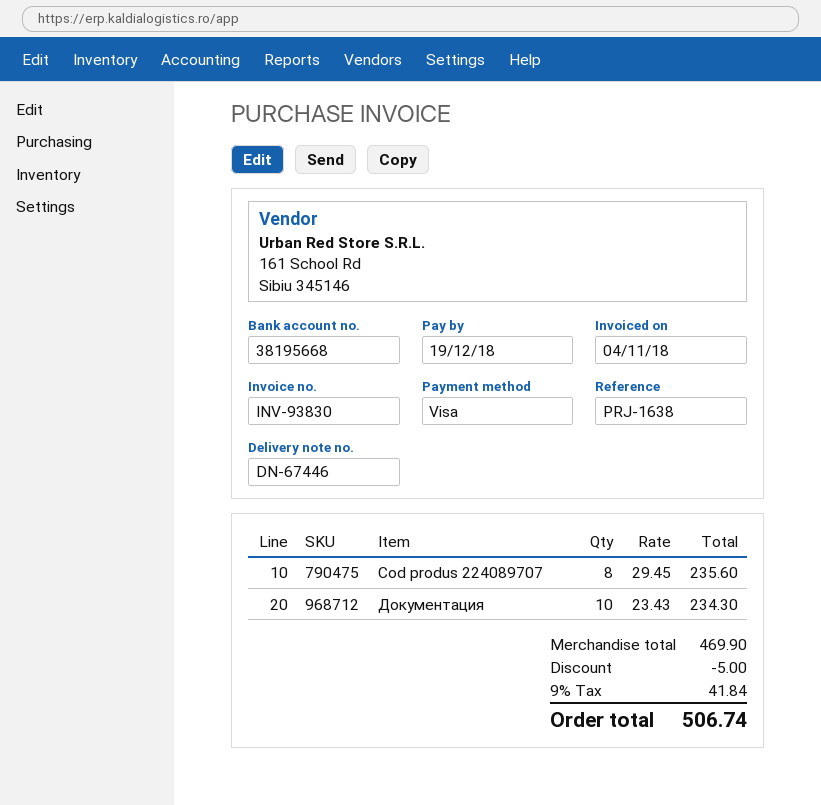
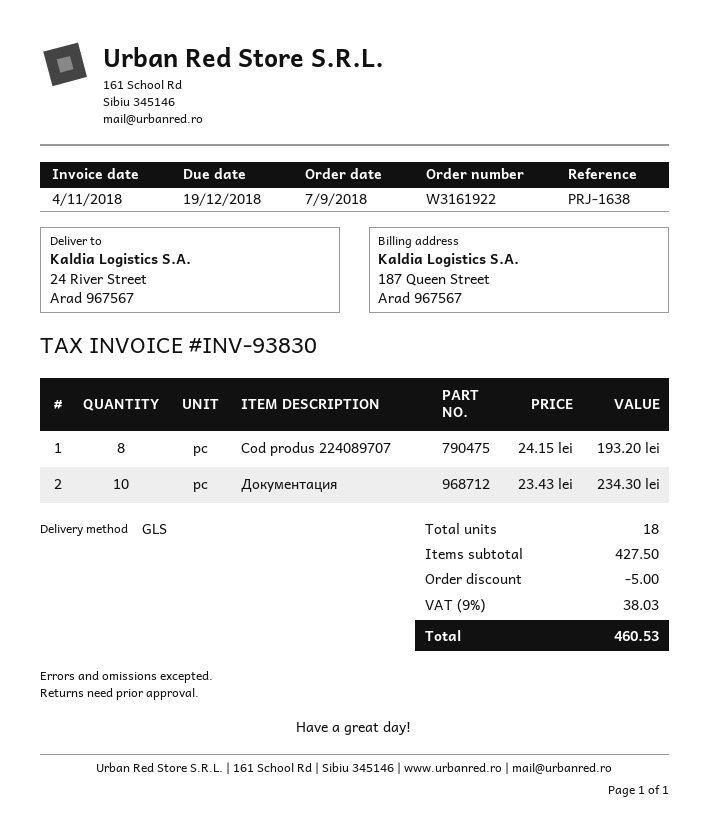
Cod produs 224089707: 8 x 29.45 = 235.60 -> 8 x 24.15 = 193.20
subtotal: 469.90 -> 427.50
tax: 9% = 41.84 -> 9% = 38.03
total: 506.74 -> 460.53

